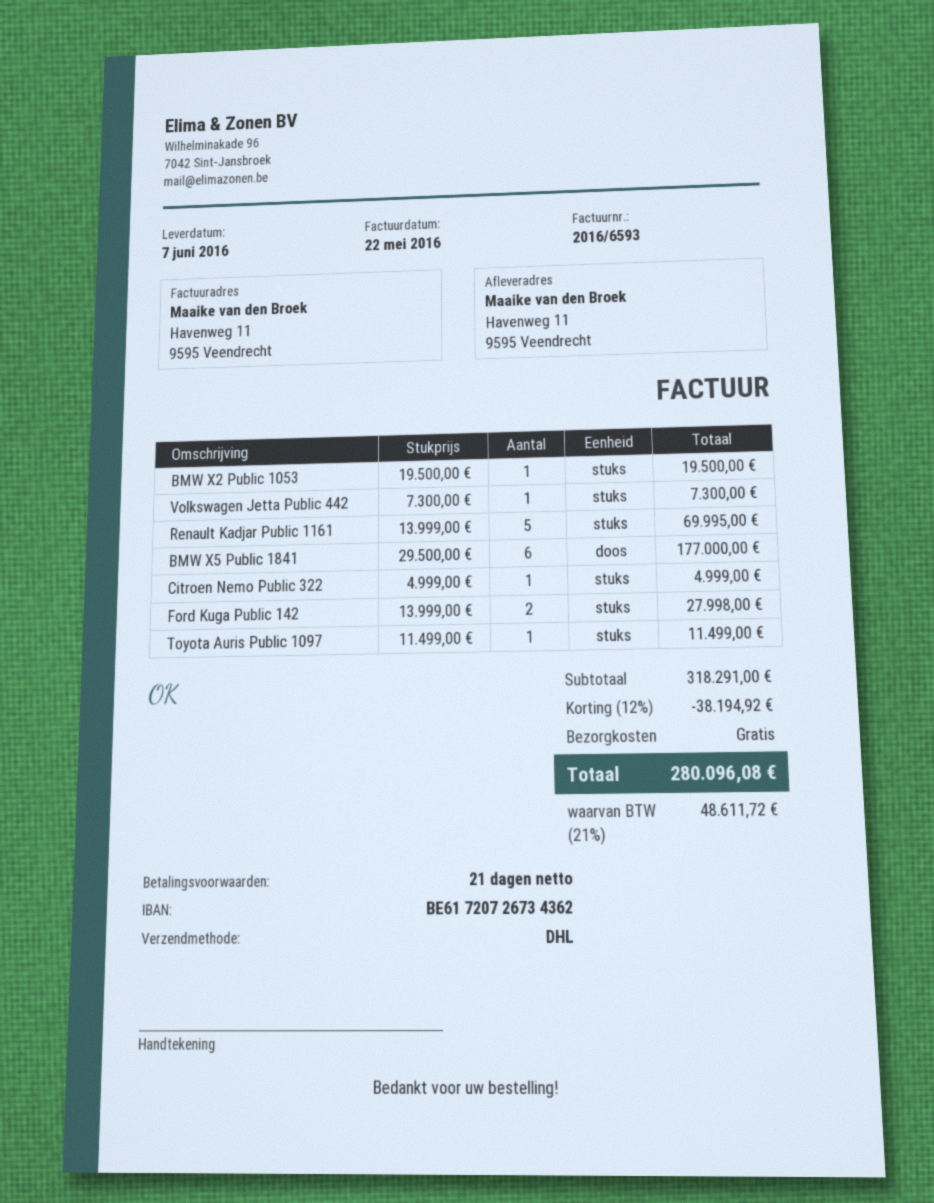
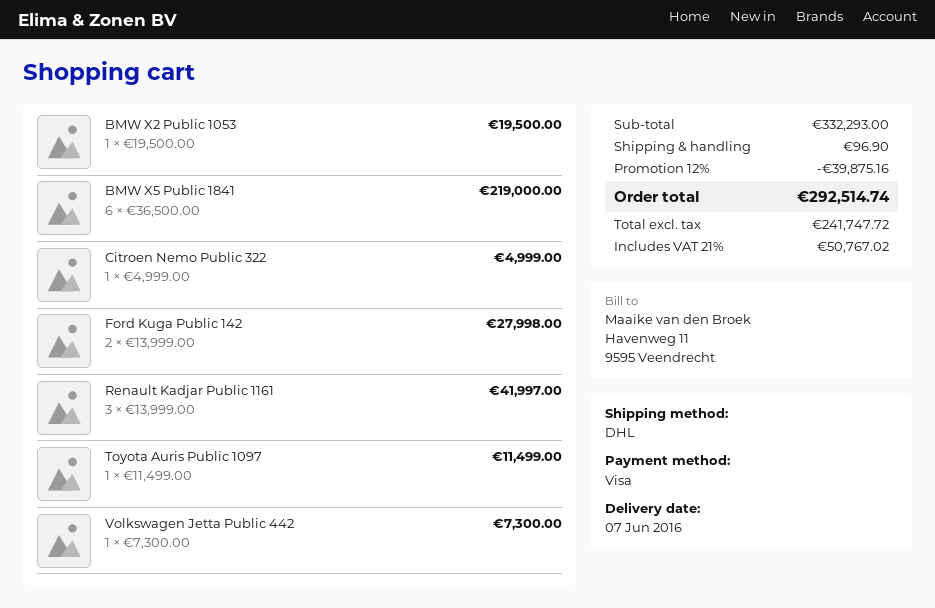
Renault Kadjar Public 1161: 5 x 13999.00 = 69995.00 -> 3 x 13999.00 = 41997.00
BMW X5 Public 1841: 6 x 29500.00 = 177000.00 -> 6 x 36500.00 = 219000.00
subtotal: 318291.00 -> 332293.00
discount: 12% = 38194.92 -> 12% = 39875.16
shipping: 0.00 -> 96.90
tax: 21% = 48611.72 -> 21% = 50767.02
total: 280096.08 -> 292514.74

